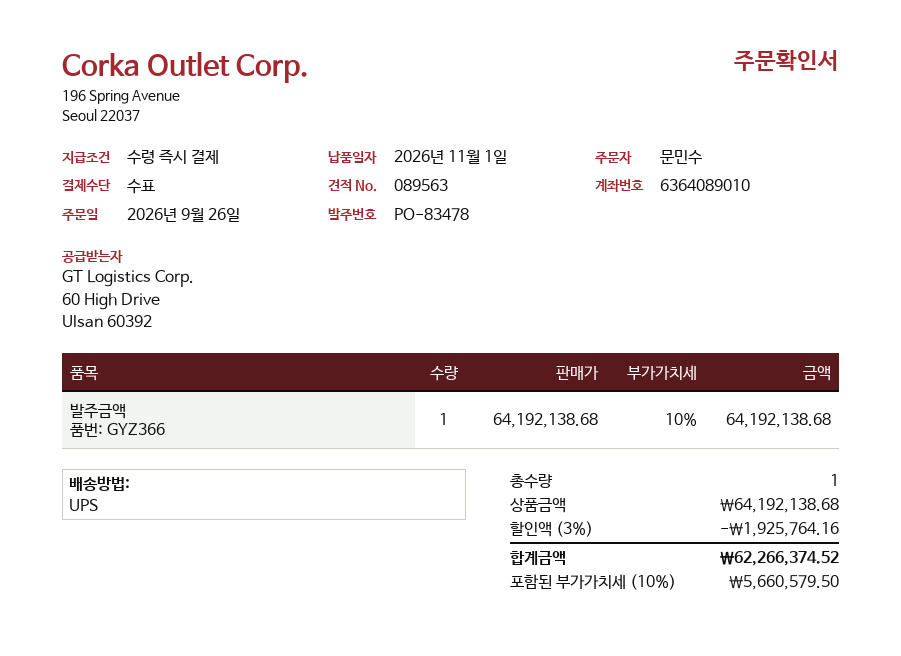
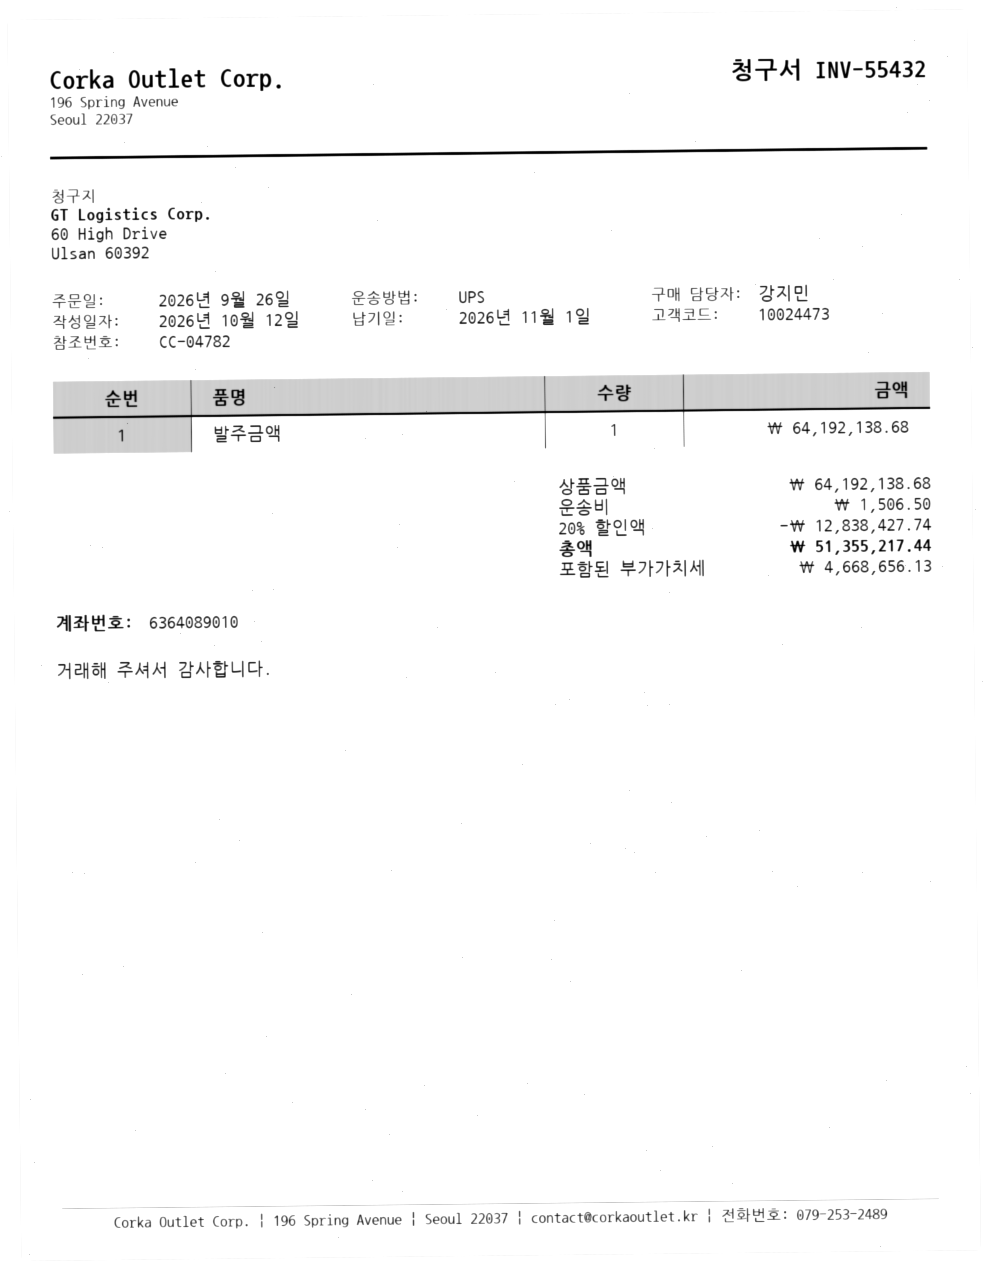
ordered by: 문민수 -> 강지민
discount: 3% = 1925764.16 -> 20% = 12838427.74
shipping: none -> 1506.50
tax: 5660579.50 -> 4668656.13
total: 62266374.52 -> 51355217.44

